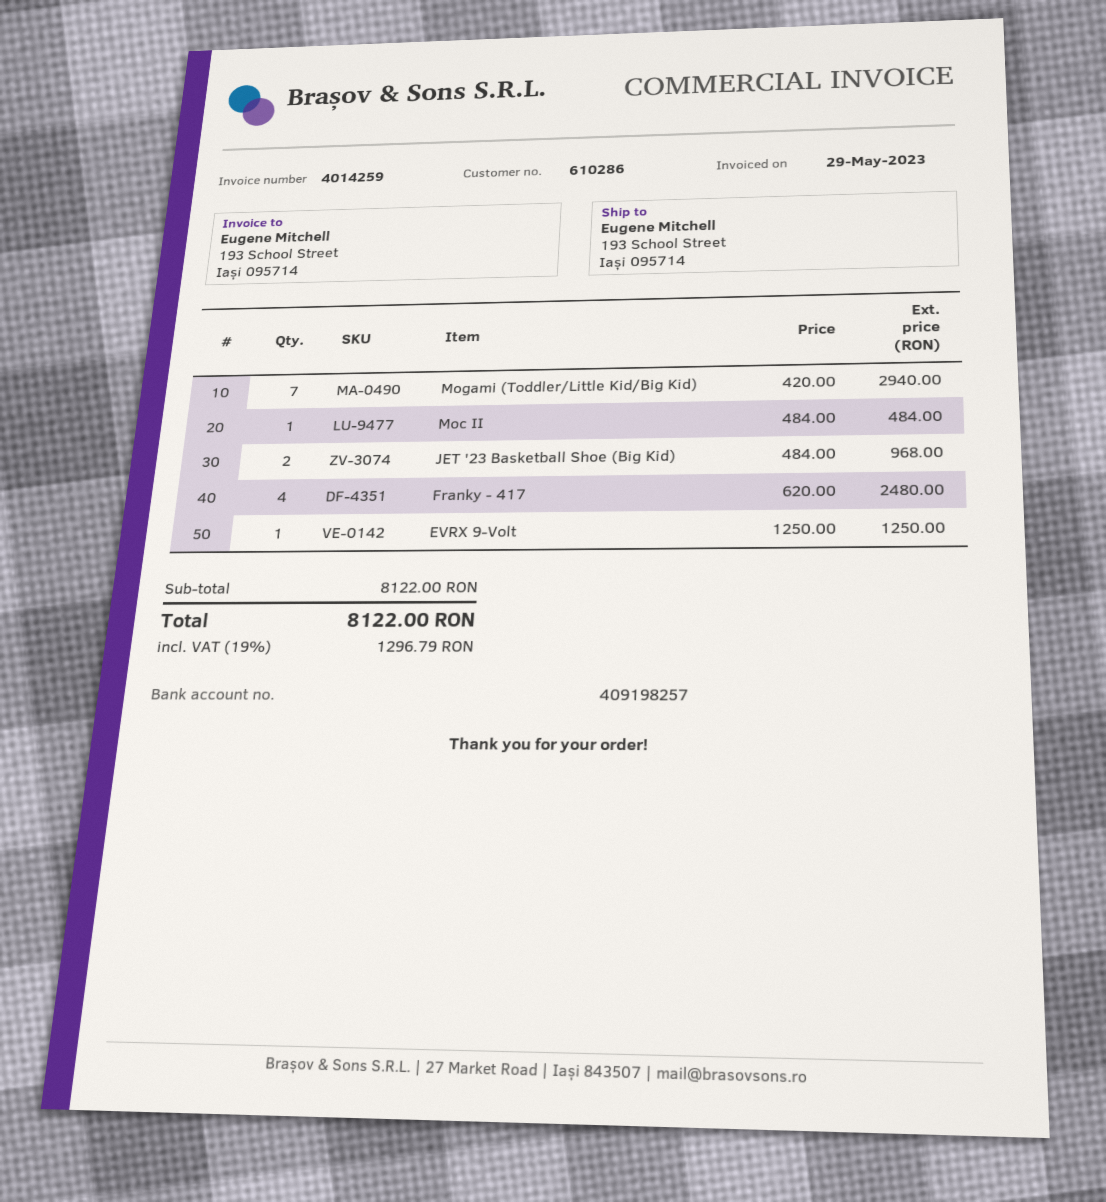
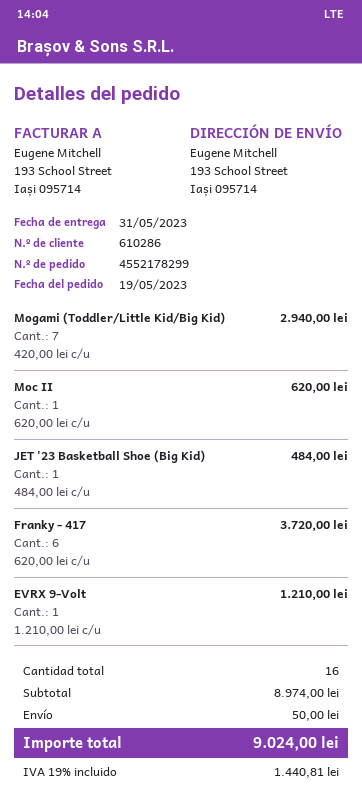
Moc II: 1 x 484.00 = 484.00 -> 1 x 620.00 = 620.00
JET '23 Basketball Shoe (Big Kid): 2 x 484.00 = 968.00 -> 1 x 484.00 = 484.00
Franky - 417: 4 x 620.00 = 2480.00 -> 6 x 620.00 = 3720.00
EVRX 9-Volt: 1 x 1250.00 = 1250.00 -> 1 x 1210.00 = 1210.00
subtotal: 8122.00 -> 8974.00
shipping: none -> 50.00
tax: 19% = 1296.79 -> 19% = 1440.81
total: 8122.00 -> 9024.00

